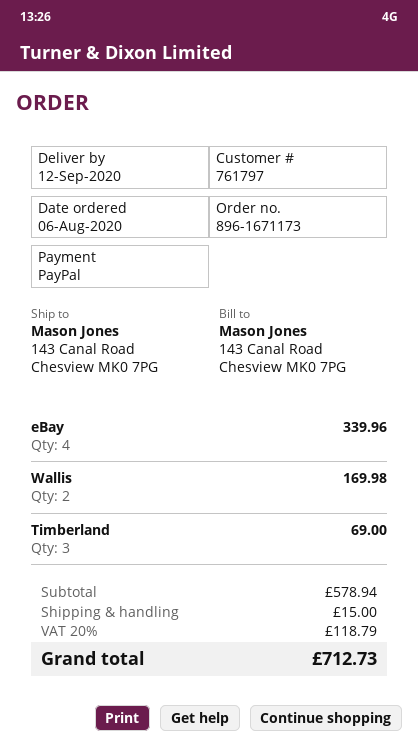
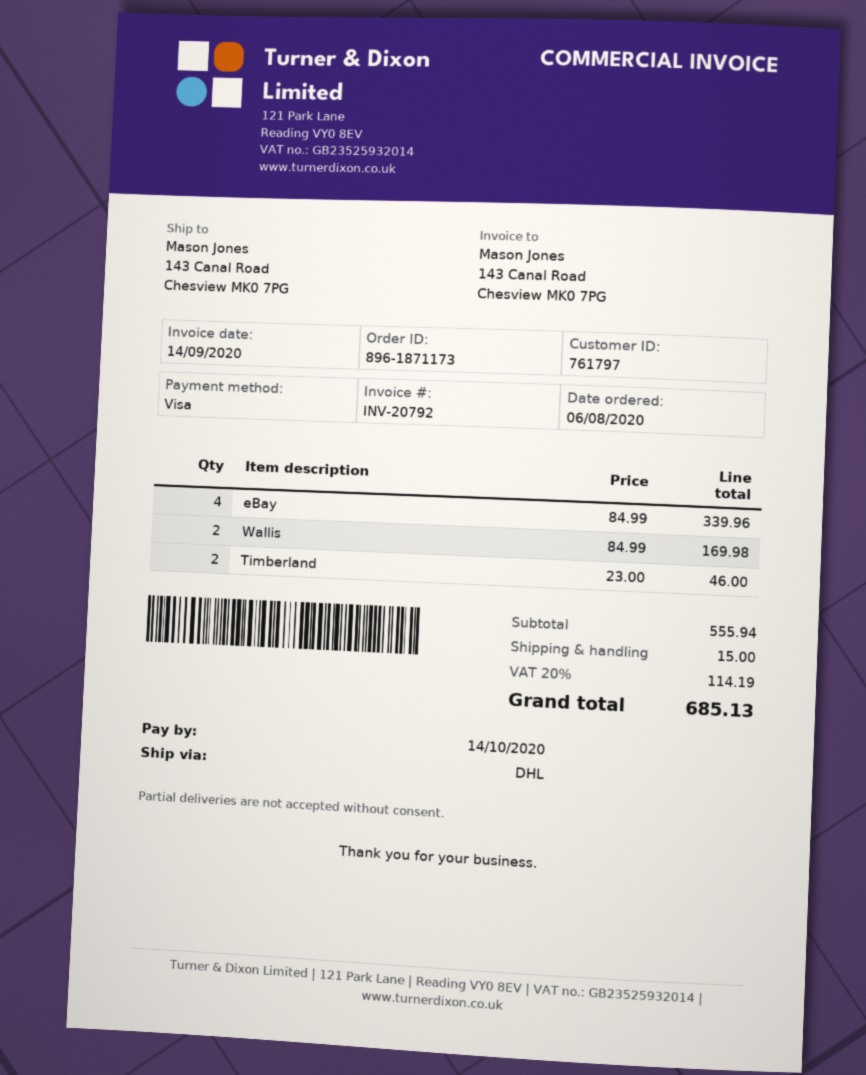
order number: 896-1671173 -> 896-1871173
payment method: PayPal -> Visa
Timberland: 3 for 69.00 -> 2 for 46.00
subtotal: 578.94 -> 555.94
tax: 20% = 118.79 -> 20% = 114.19
total: 712.73 -> 685.13

